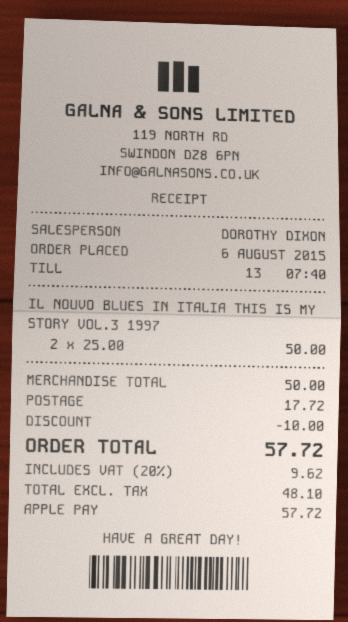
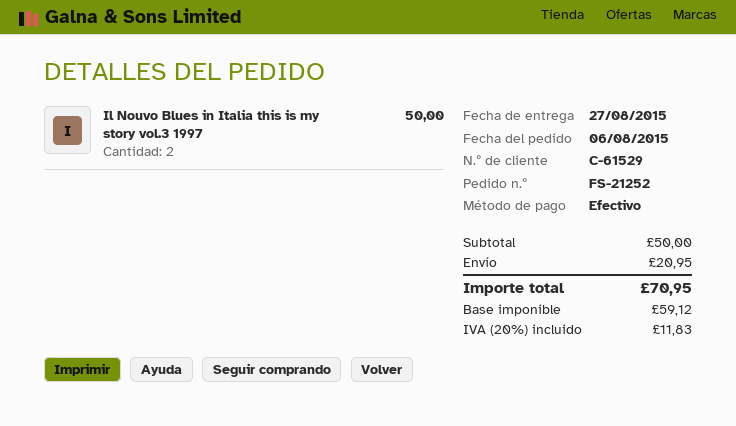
payment method: Apple Pay -> cash
discount: 10.00 -> none
shipping: 17.72 -> 20.95
net: 48.10 -> 59.12
tax: 20% = 9.62 -> 20% = 11.83
total: 57.72 -> 70.95

